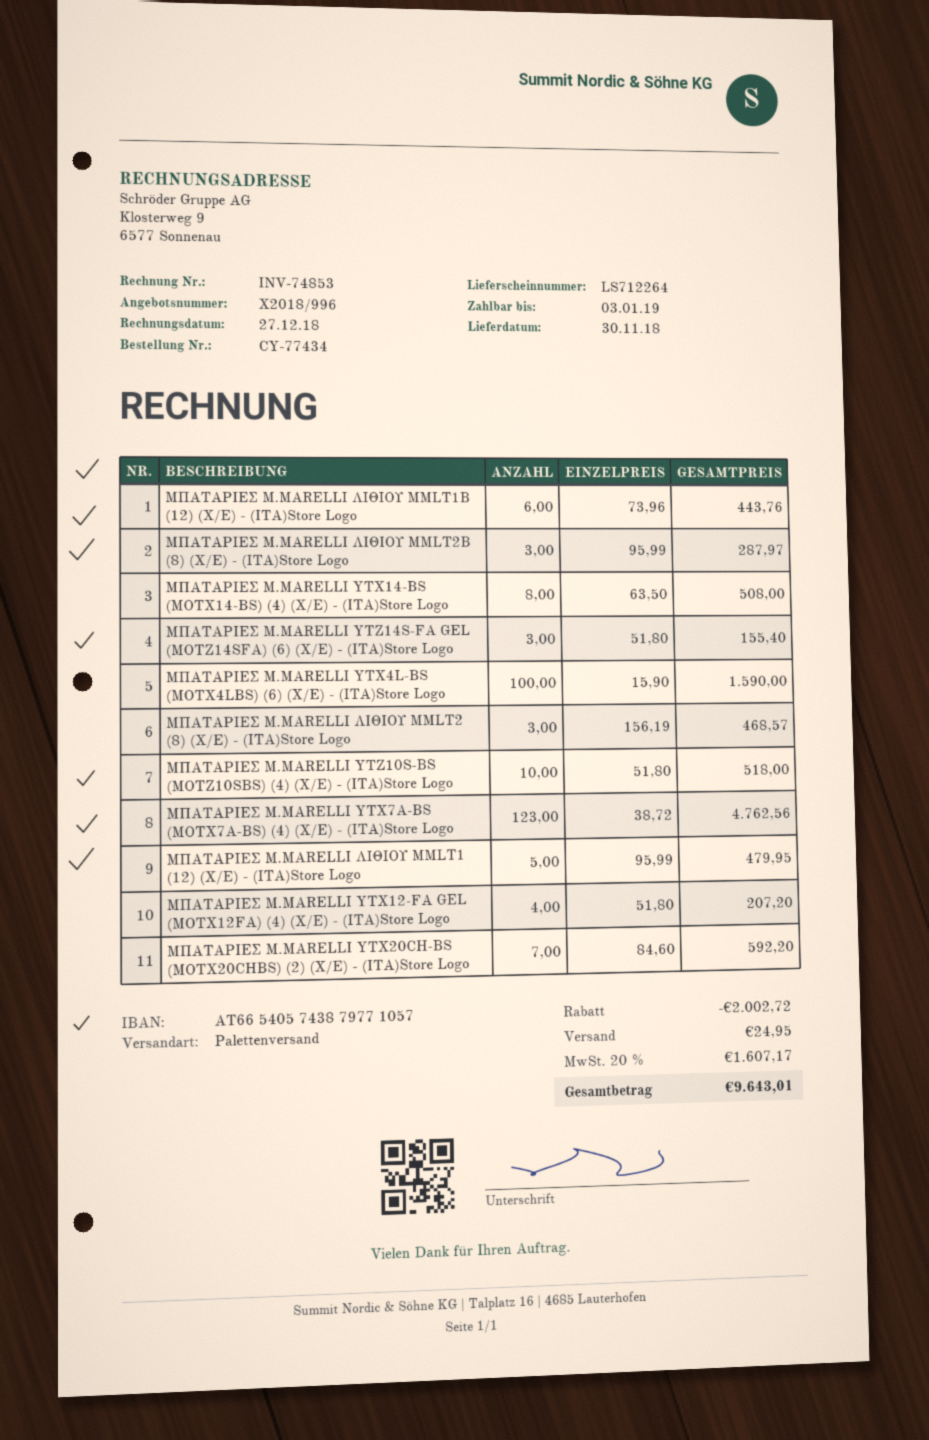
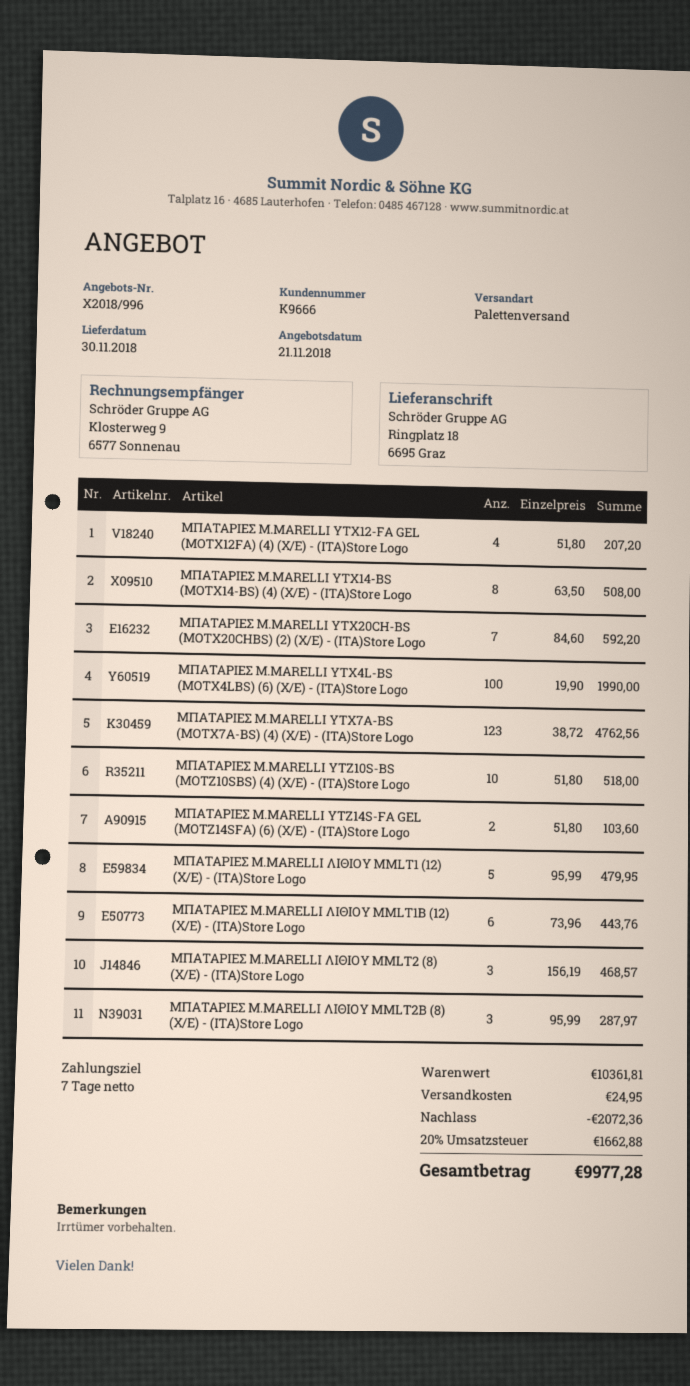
ΜΠΑΤΑΡΙΕΣ M.MARELLI YTZ14S-FA GEL (MOTZ14SFA) (6) (Χ/Ε) - (ΙΤΑ)Store Logo: 3 x 51.80 = 155.40 -> 2 x 51.80 = 103.60
ΜΠΑΤΑΡΙΕΣ M.MARELLI YTX4L-BS (MOTX4LBS) (6) (Χ/Ε) - (ΙΤΑ)Store Logo: 100 x 15.90 = 1590.00 -> 100 x 19.90 = 1990.00
discount: 2002.72 -> 2072.36
tax: 20% = 1607.17 -> 20% = 1662.88
total: 9643.01 -> 9977.28

